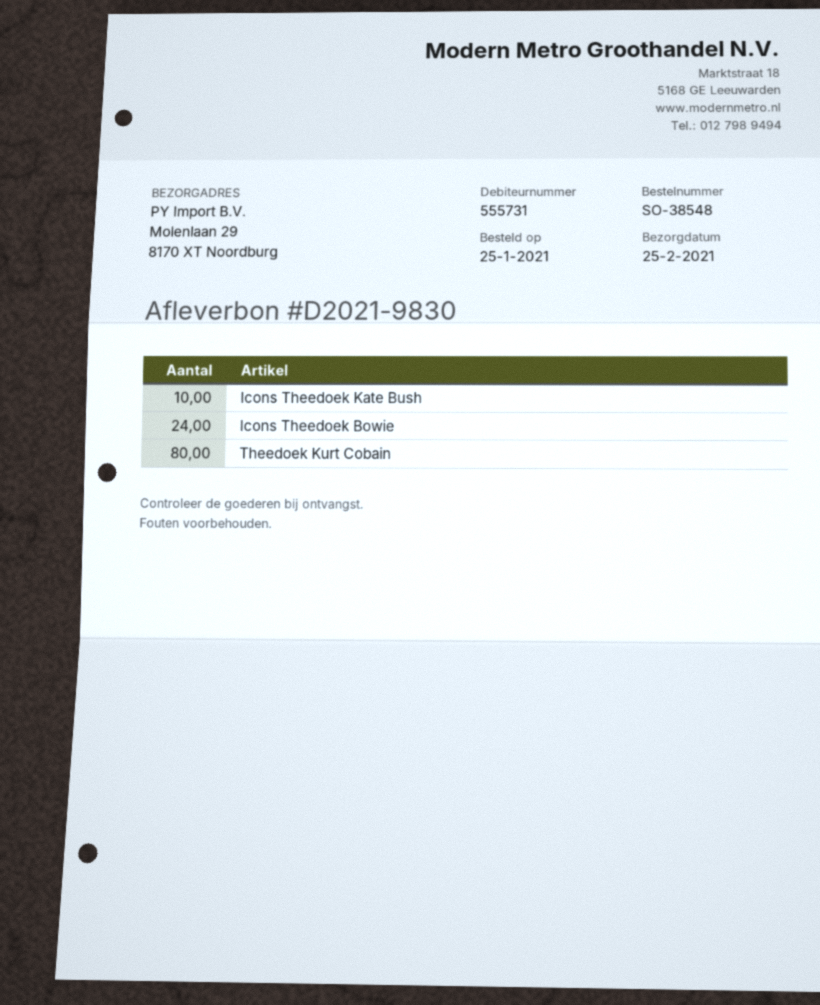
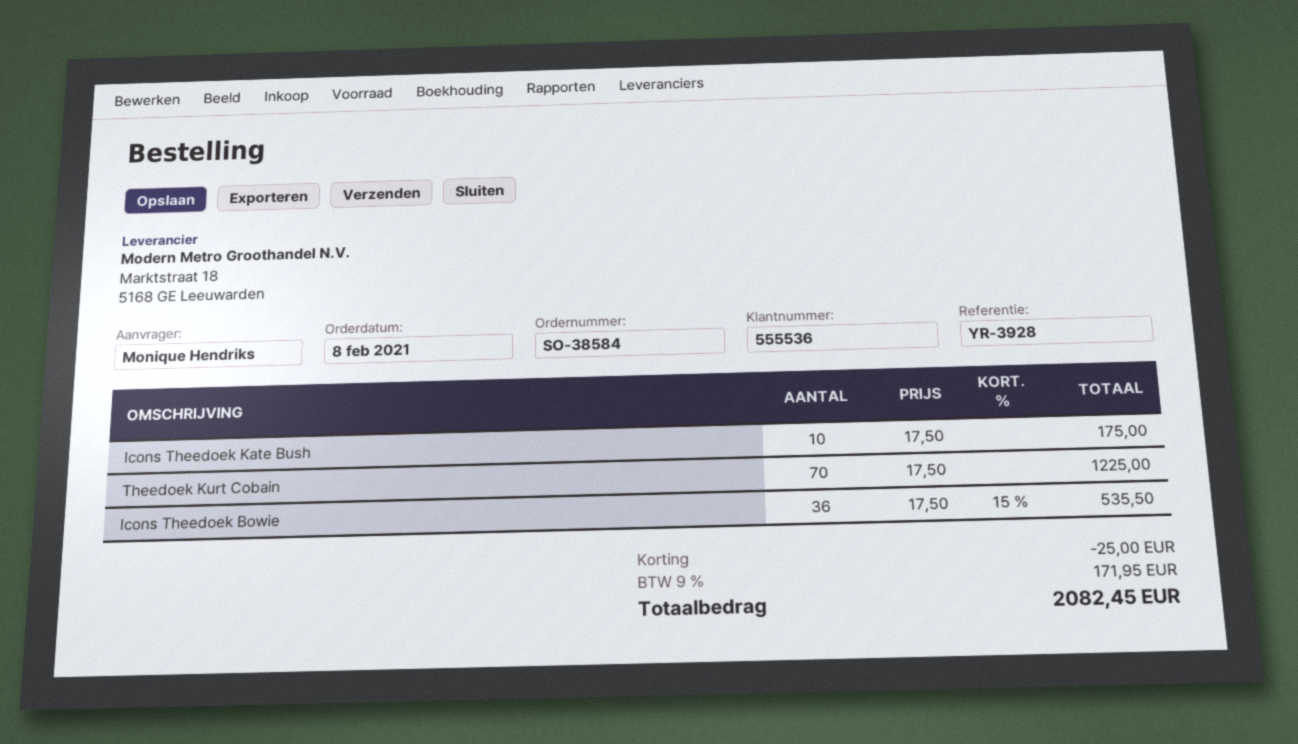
order number: SO-38548 -> SO-38584
order date: 2021-01-25 -> 2021-02-08
customer number: 555731 -> 555536
Icons Theedoek Bowie: 24 -> 36
Theedoek Kurt Cobain: 80 -> 70

